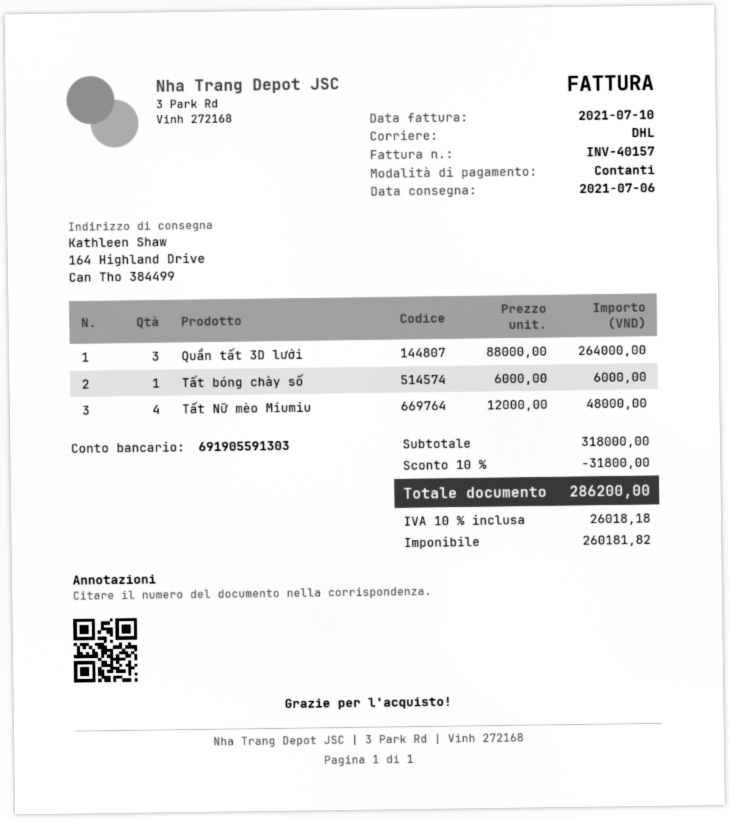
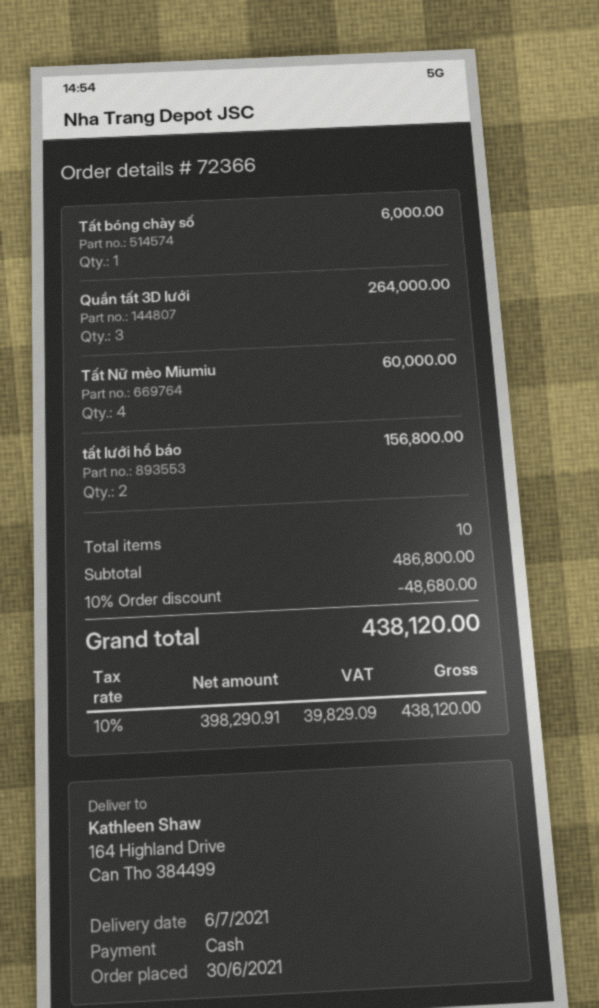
Tất Nữ mèo Miumiu: 4 for 48000.00 -> 4 for 60000.00
tất lưới hổ báo: none -> 2 for 156800.00
subtotal: 318000.00 -> 486800.00
discount: 10% = 31800.00 -> 10% = 48680.00
net: 260181.82 -> 398290.91
tax: 10% = 26018.18 -> 10% = 39829.09
total: 286200.00 -> 438120.00

